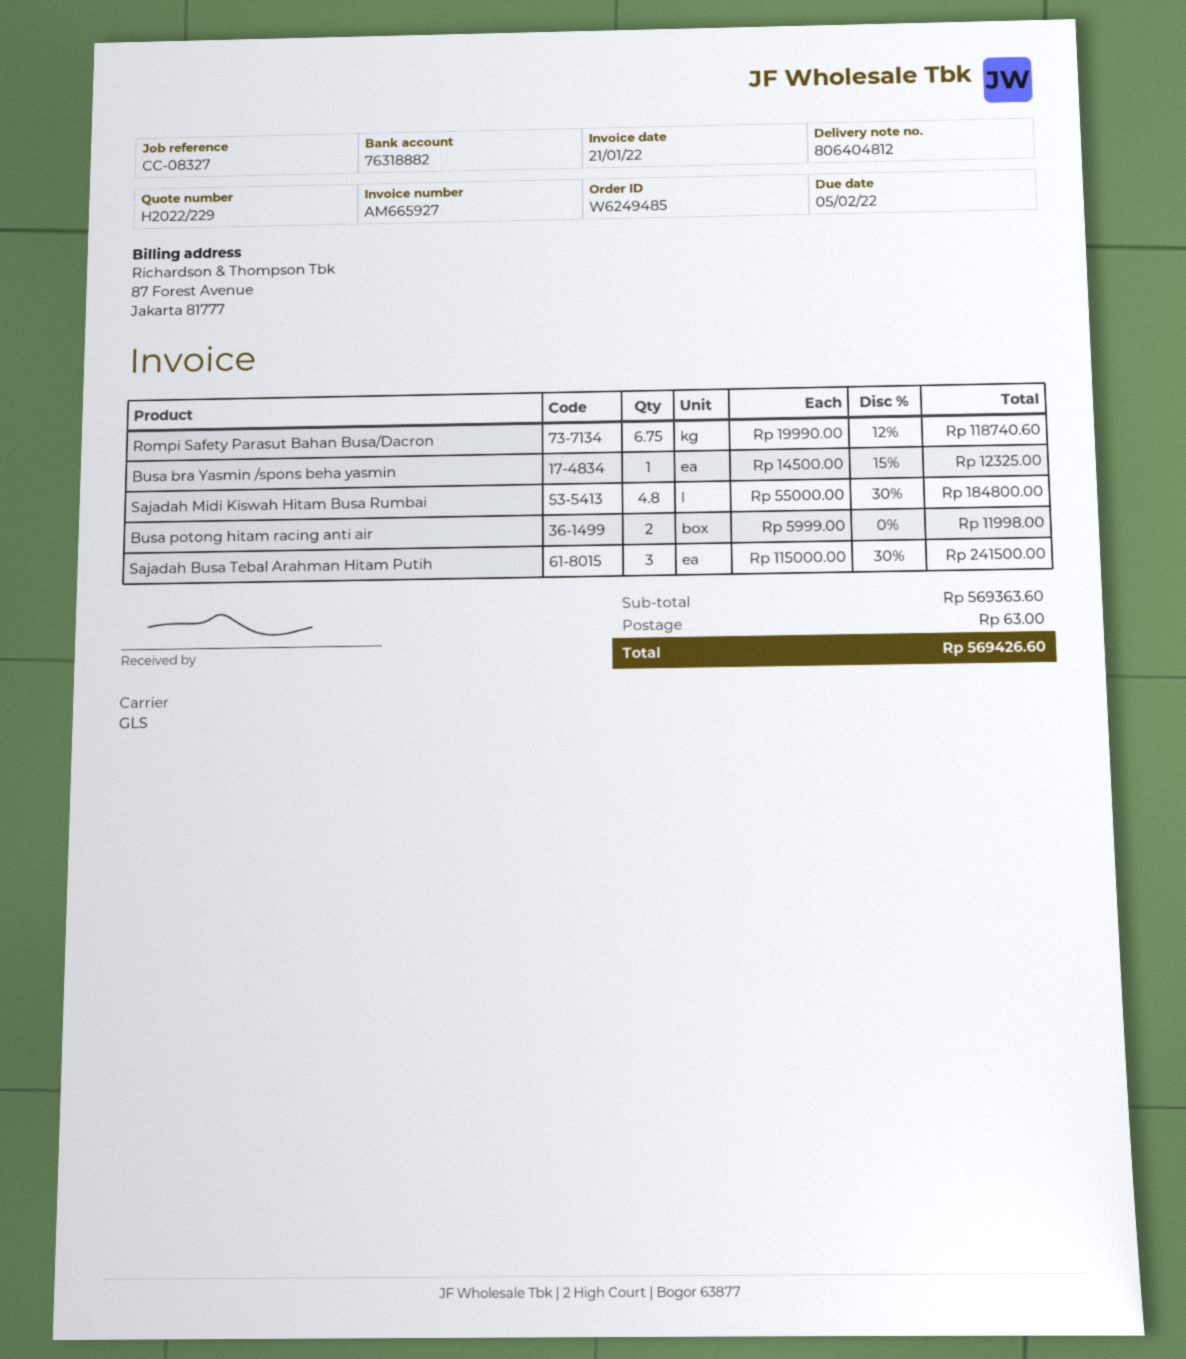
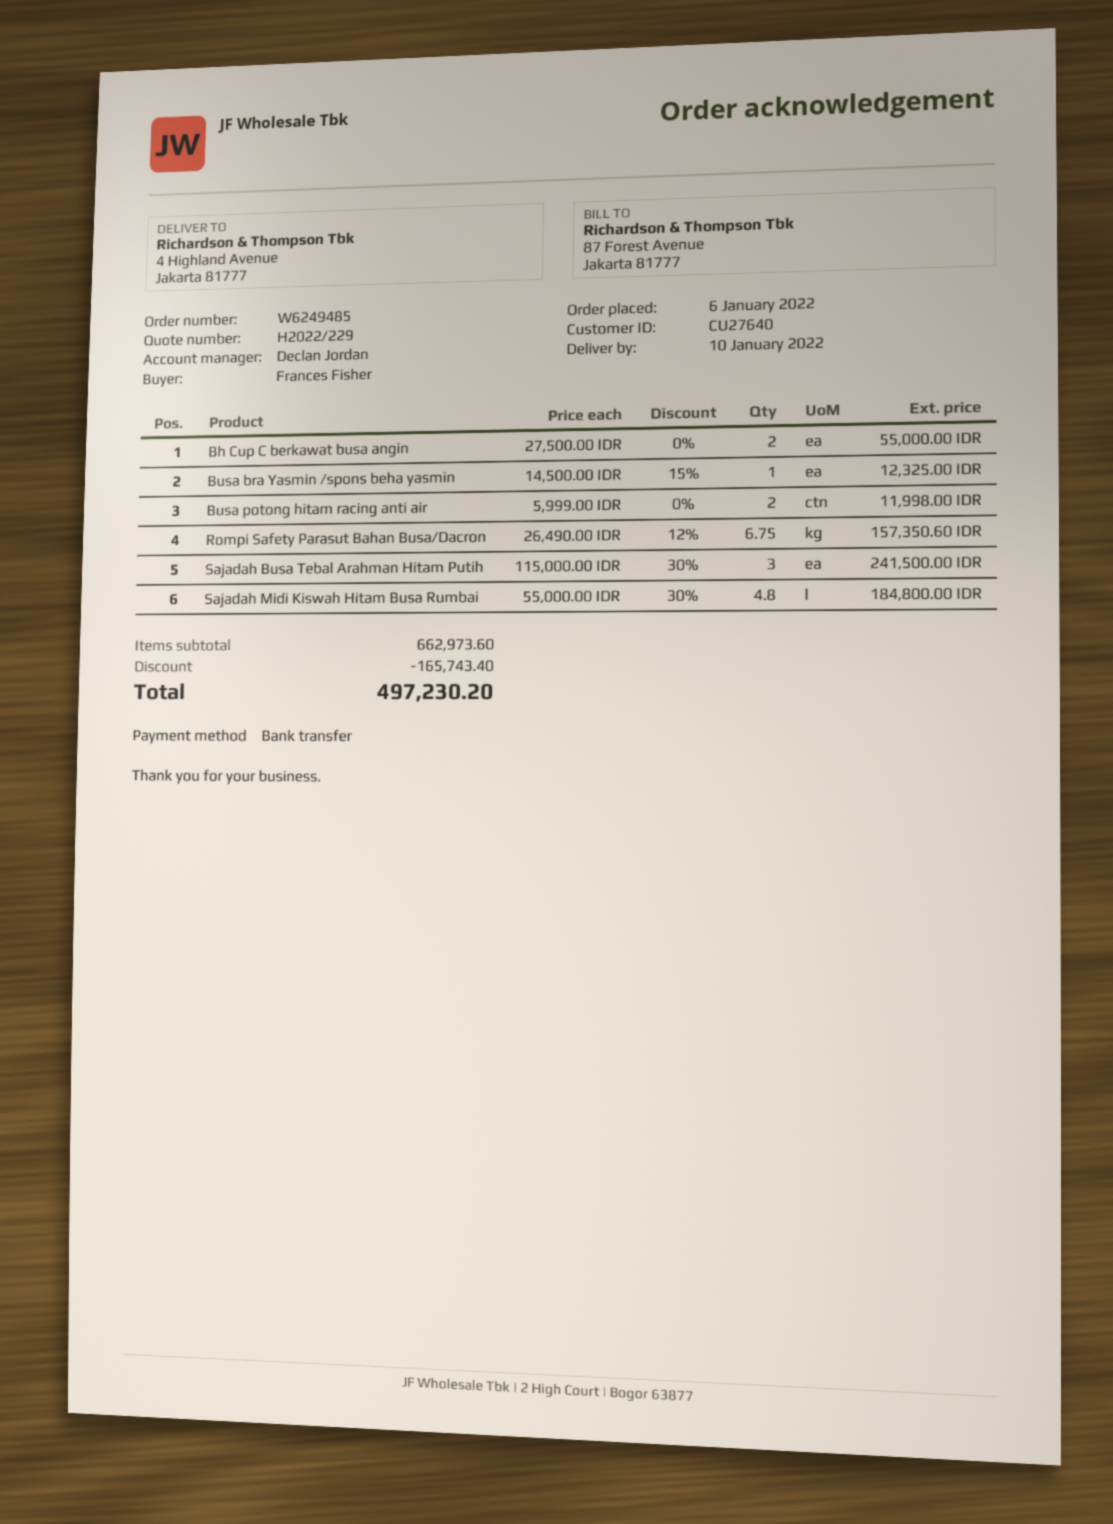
Rompi Safety Parasut Bahan Busa/Dacron: 6.75 x 19990.00 - 12% = 118740.60 -> 6.75 x 26490.00 - 12% = 157350.60
Bh Cup C berkawat busa angin: none -> 2 x 27500.00 = 55000.00
subtotal: 569363.60 -> 662973.60
discount: none -> 165743.40
shipping: 63.00 -> none
total: 569426.60 -> 497230.20

